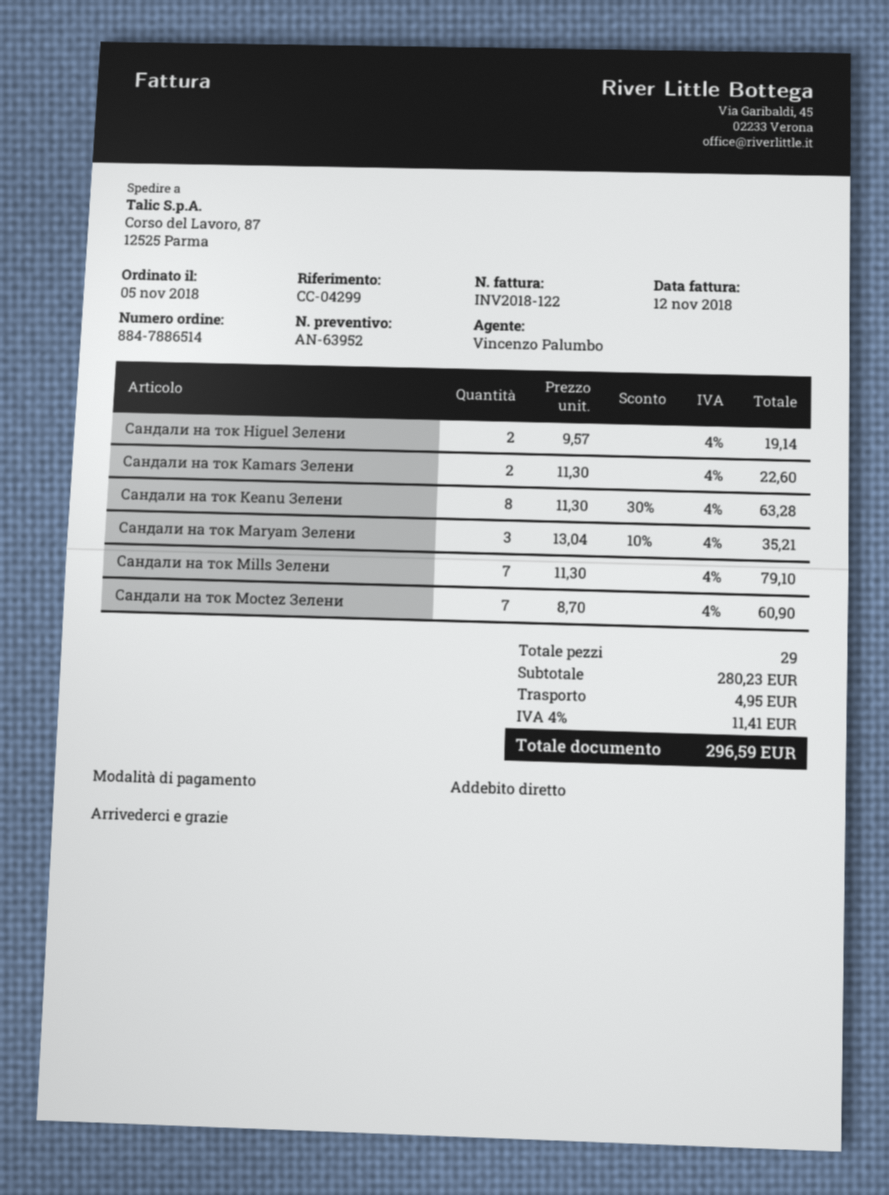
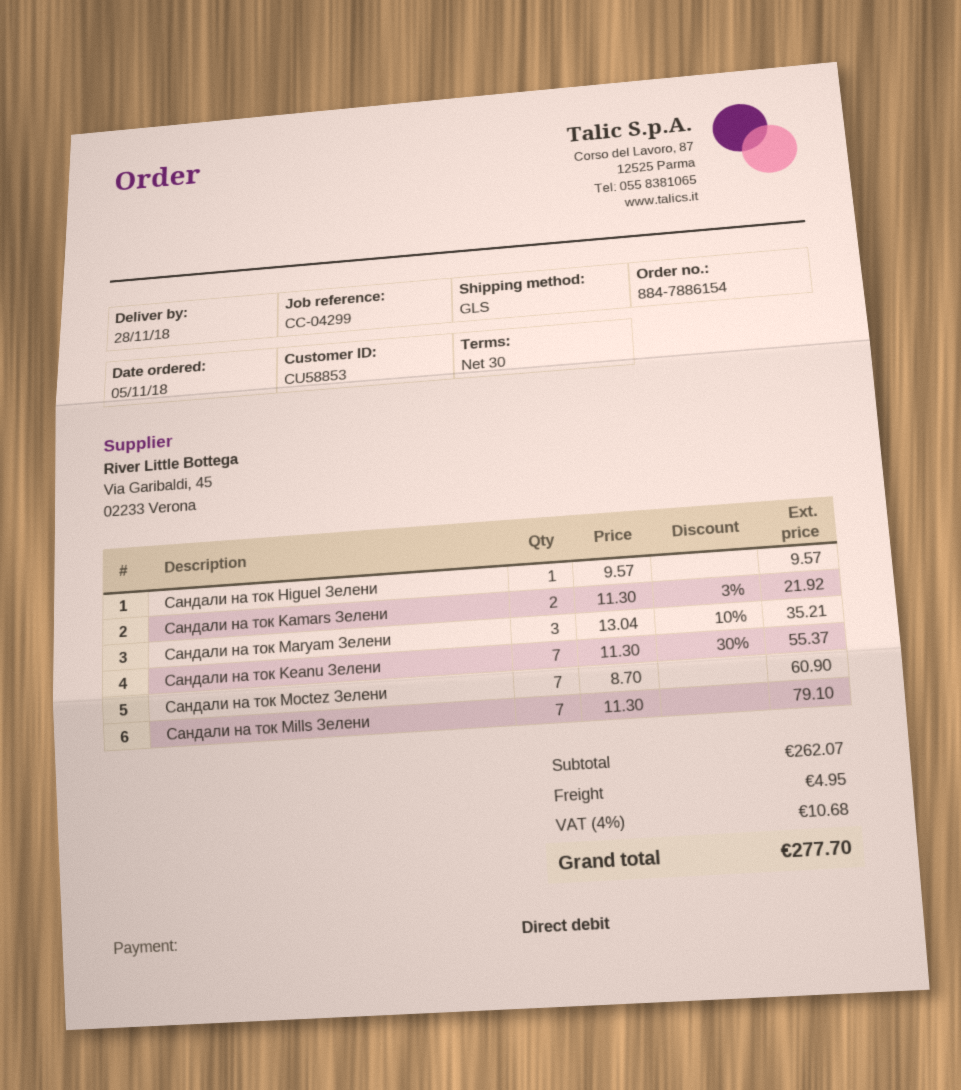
order number: 884-7886514 -> 884-7886154
Сандали на ток Higuel Зелени: 2 x 9.57 = 19.14 -> 1 x 9.57 = 9.57
Сандали на ток Kamars Зелени: 2 x 11.30 = 22.60 -> 2 x 11.30 - 3% = 21.92
Сандали на ток Keanu Зелени: 8 x 11.30 - 30% = 63.28 -> 7 x 11.30 - 30% = 55.37
subtotal: 280.23 -> 262.07
tax: 4% = 11.41 -> 4% = 10.68
total: 296.59 -> 277.70

